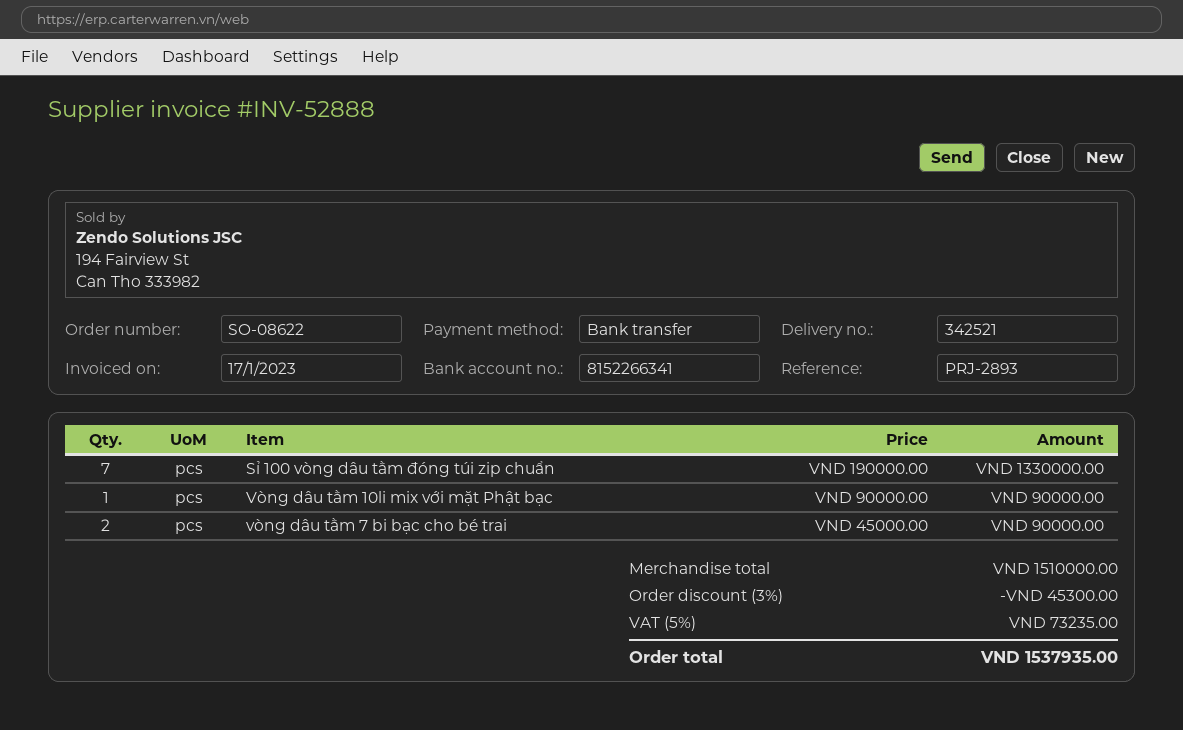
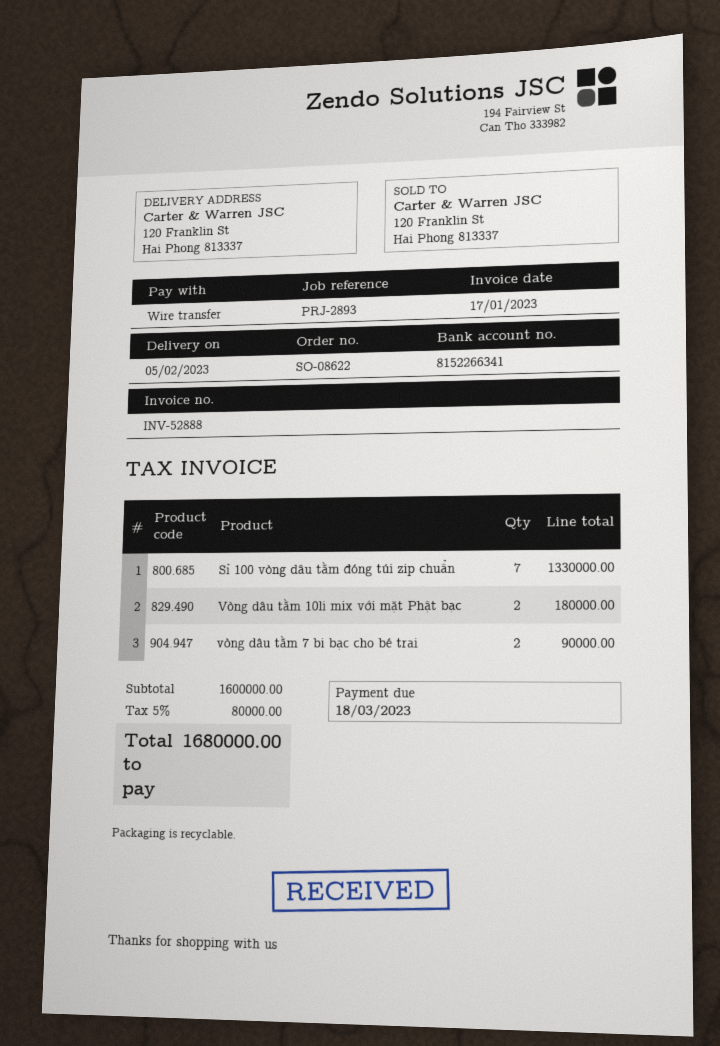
Vòng dâu tằm 10li mix với mặt Phật bạc: 1 for 90000.00 -> 2 for 180000.00
subtotal: 1510000.00 -> 1600000.00
discount: 3% = 45300.00 -> none
tax: 5% = 73235.00 -> 5% = 80000.00
total: 1537935.00 -> 1680000.00

